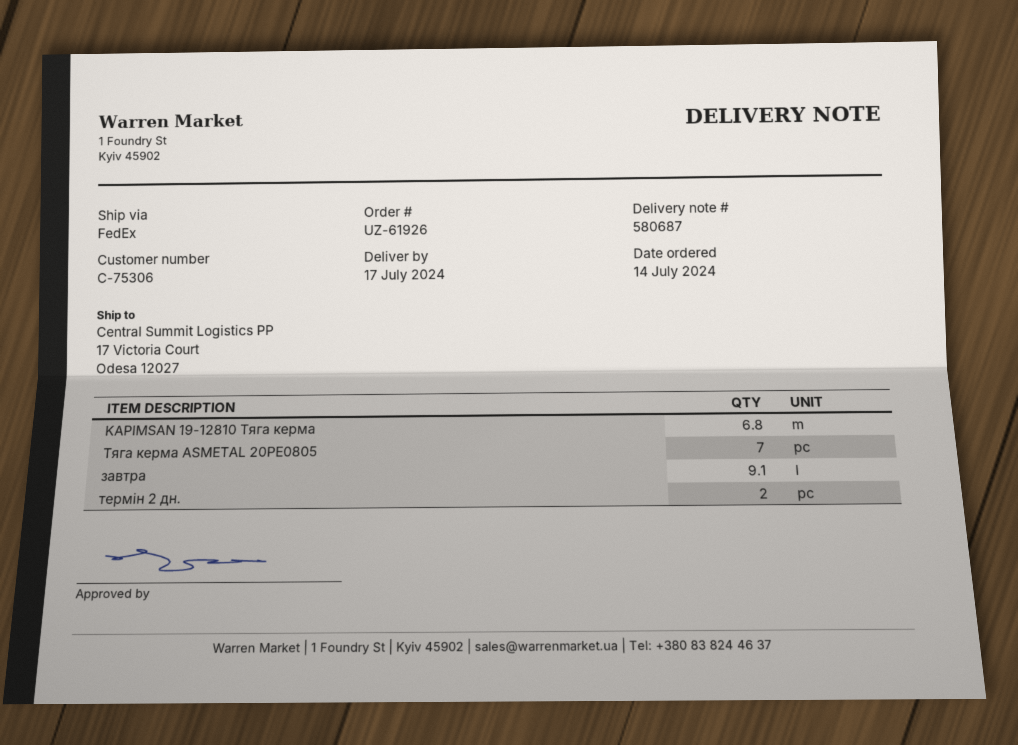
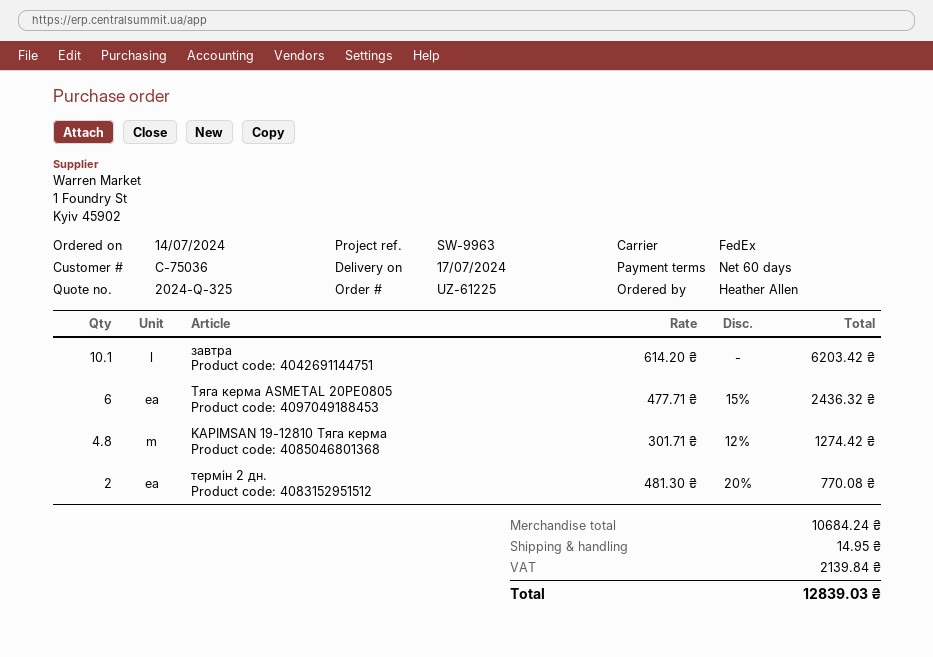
order number: UZ-61926 -> UZ-61225
customer number: C-75306 -> C-75036
KAPIMSAN 19-12810 Тяга керма: 6.8 -> 4.8
Тяга керма ASMETAL 20PE0805: 7 -> 6
завтра: 9.1 -> 10.1

